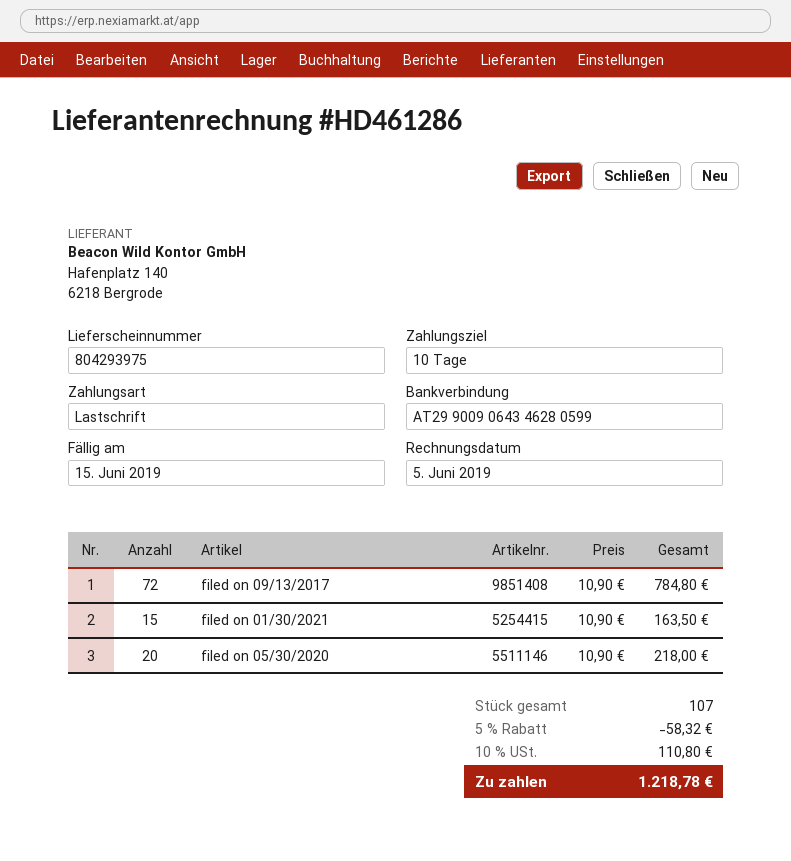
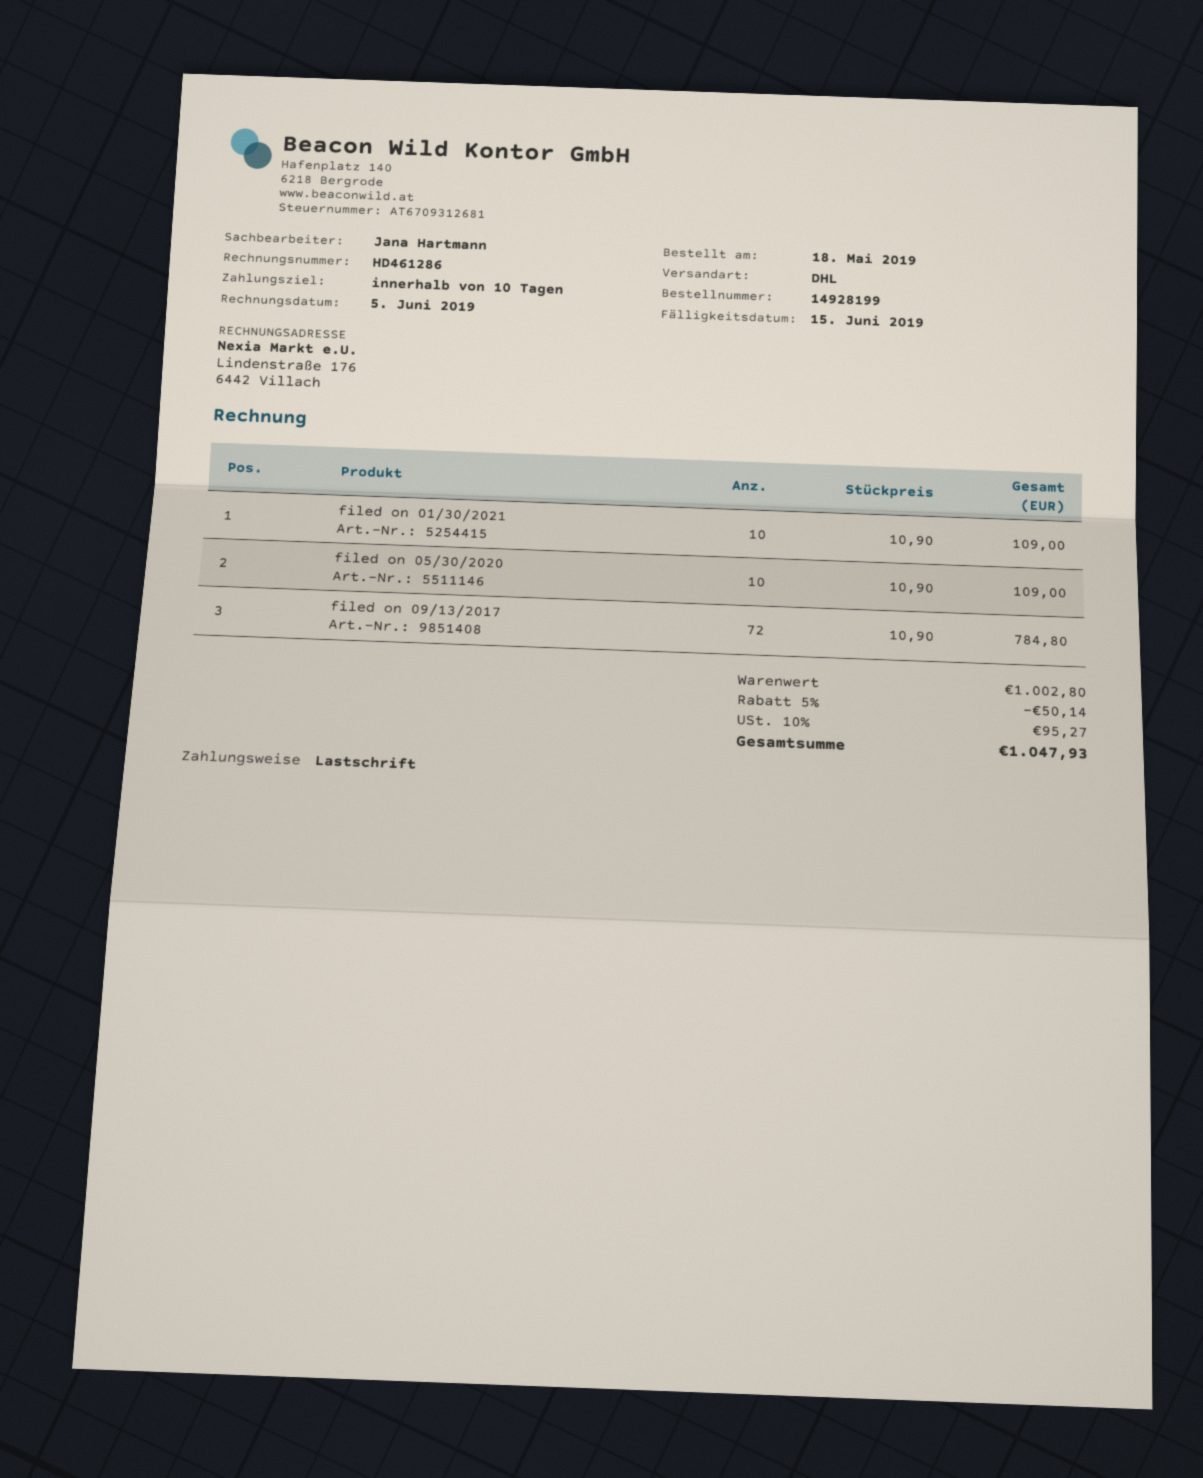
filed on 01/30/2021: 15 x 10.90 = 163.50 -> 10 x 10.90 = 109.00
filed on 05/30/2020: 20 x 10.90 = 218.00 -> 10 x 10.90 = 109.00
discount: 5% = 58.32 -> 5% = 50.14
tax: 10% = 110.80 -> 10% = 95.27
total: 1218.78 -> 1047.93

